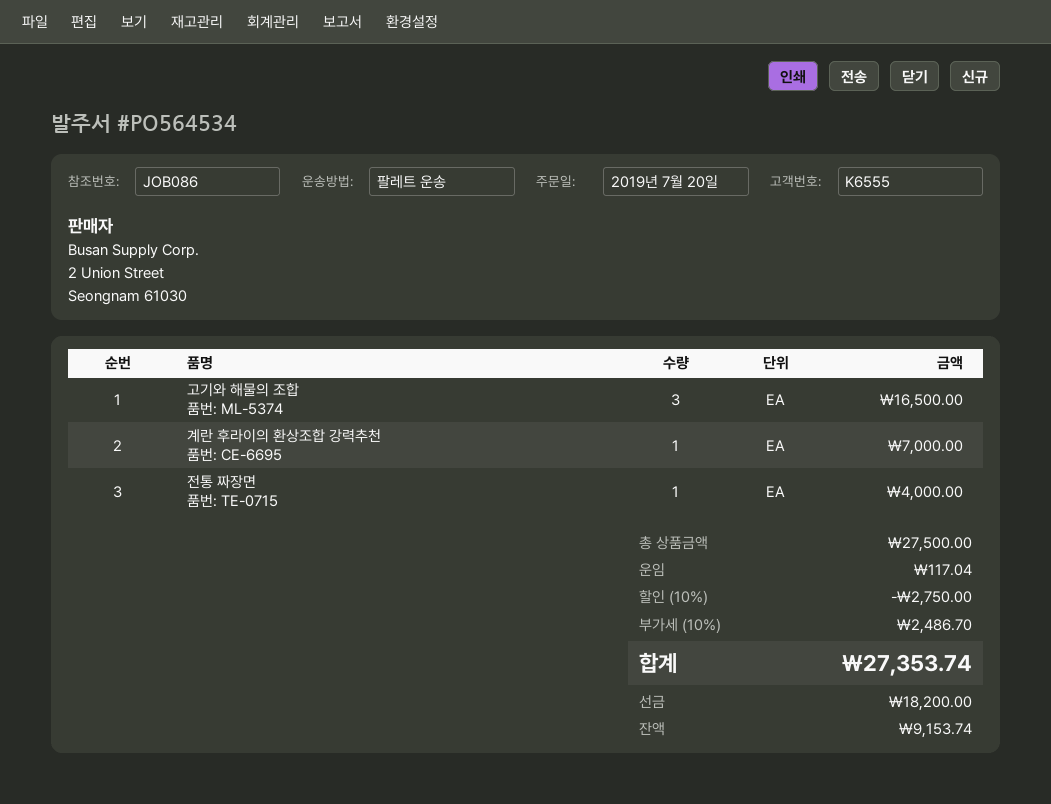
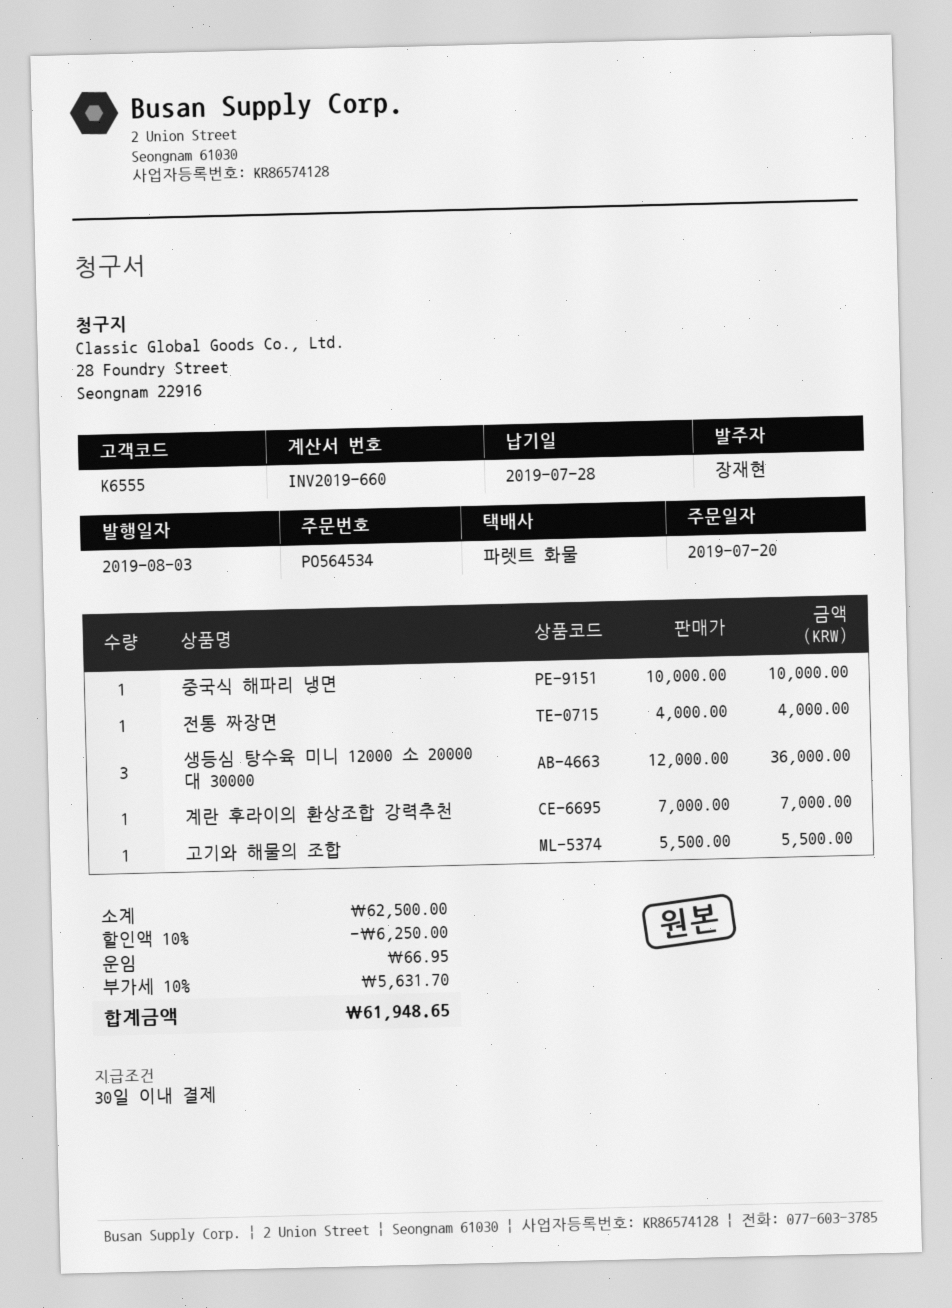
고기와 해물의 조합: 3 for 16500.00 -> 1 for 5500.00
중국식 해파리 냉면: none -> 1 for 10000.00
생등심 탕수육 미니 12000 소 20000 대 30000: none -> 3 for 36000.00
subtotal: 27500.00 -> 62500.00
discount: 10% = 2750.00 -> 10% = 6250.00
shipping: 117.04 -> 66.95
tax: 10% = 2486.70 -> 10% = 5631.70
total: 27353.74 -> 61948.65

